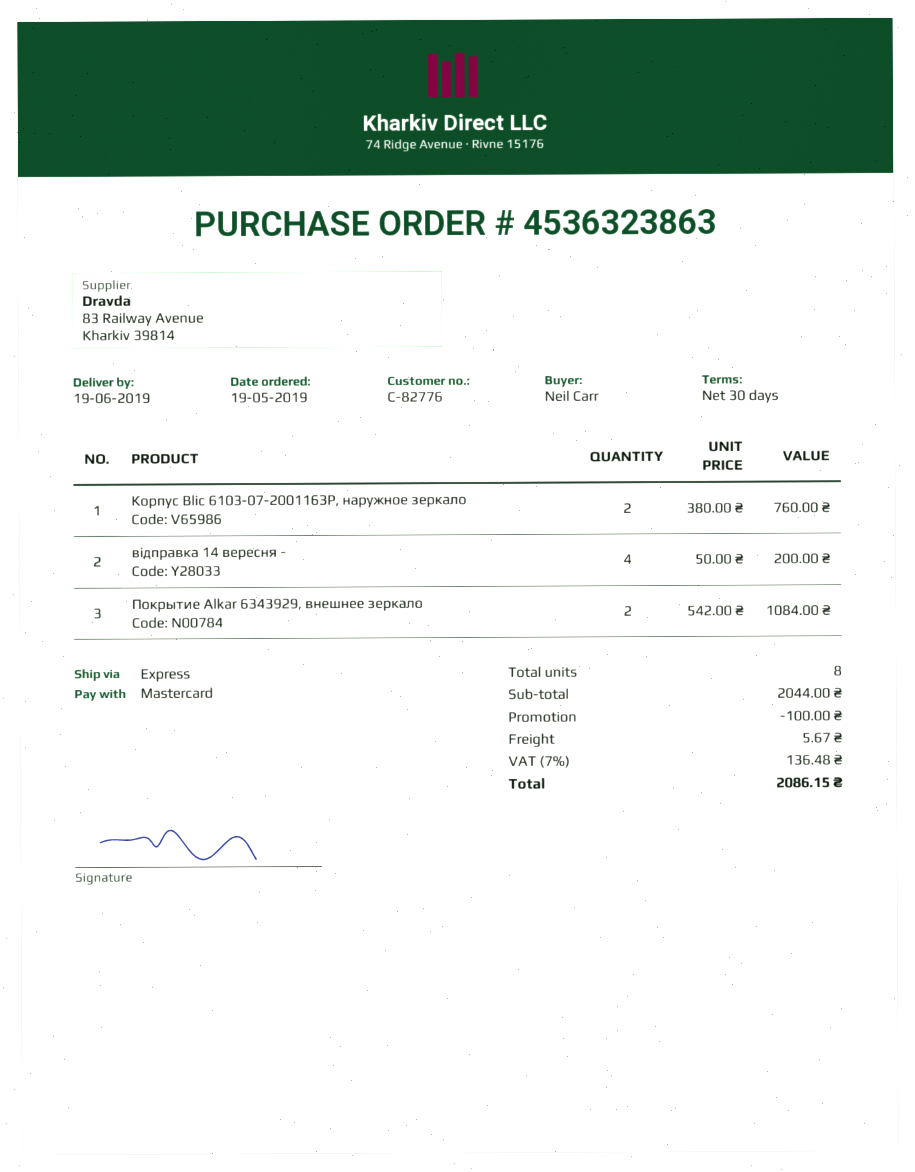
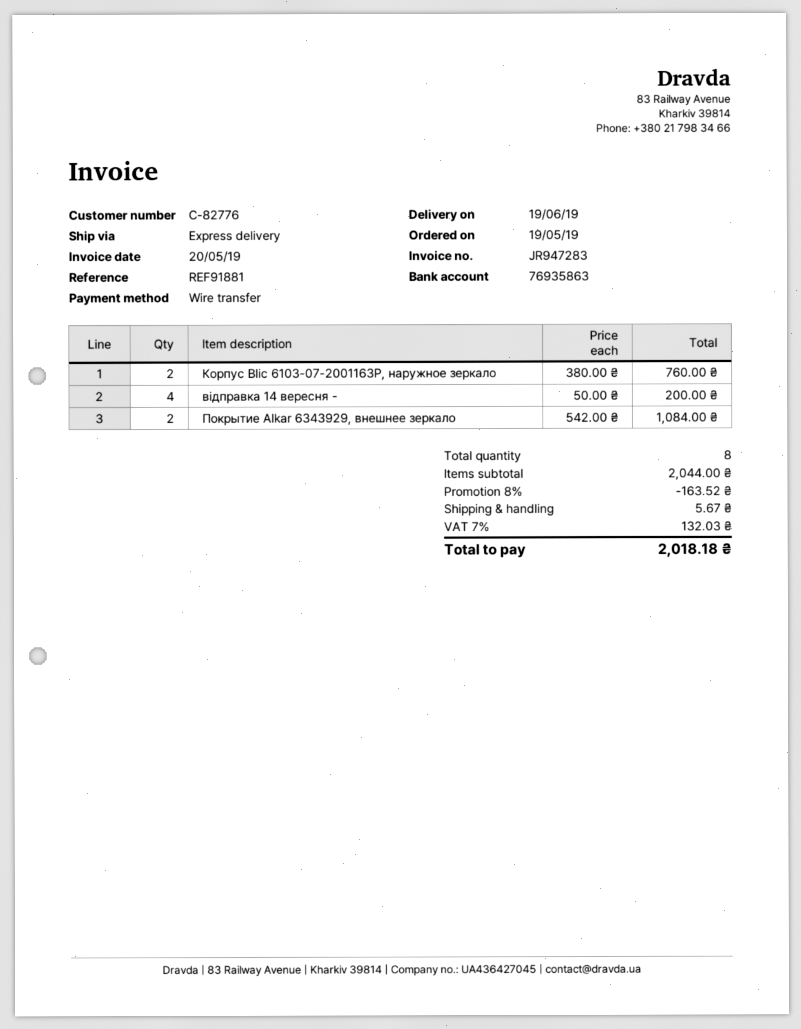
payment method: Mastercard -> bank transfer
discount: 100.00 -> 163.52
tax: 7% = 136.48 -> 7% = 132.03
total: 2086.15 -> 2018.18

